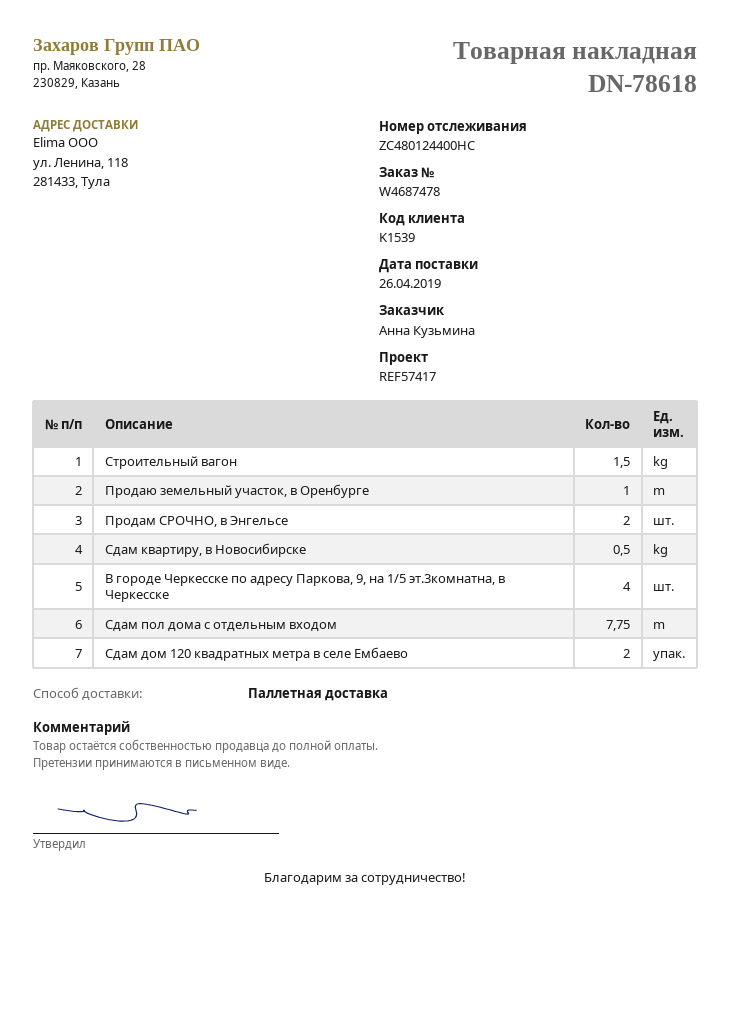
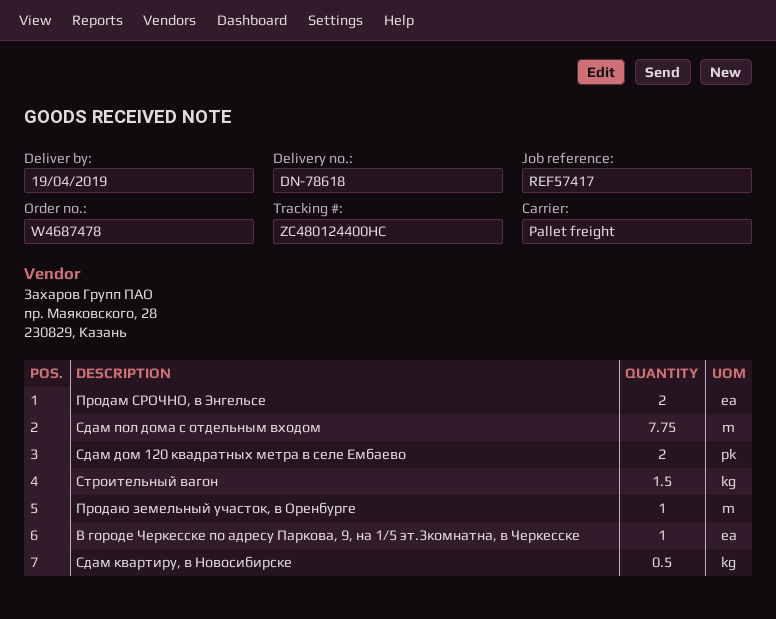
delivery date: 2019-04-26 -> 2019-04-19
В городе Черкесске по адресу Паркова, 9, на 1/5 эт.3комнатна, в Черкесске: 4 -> 1

